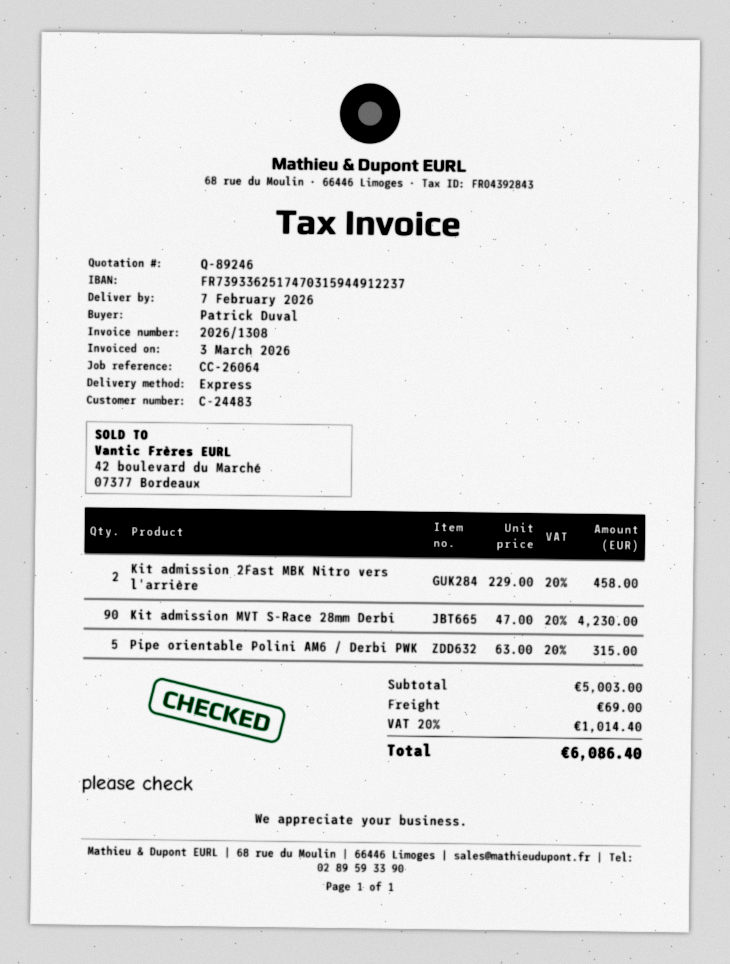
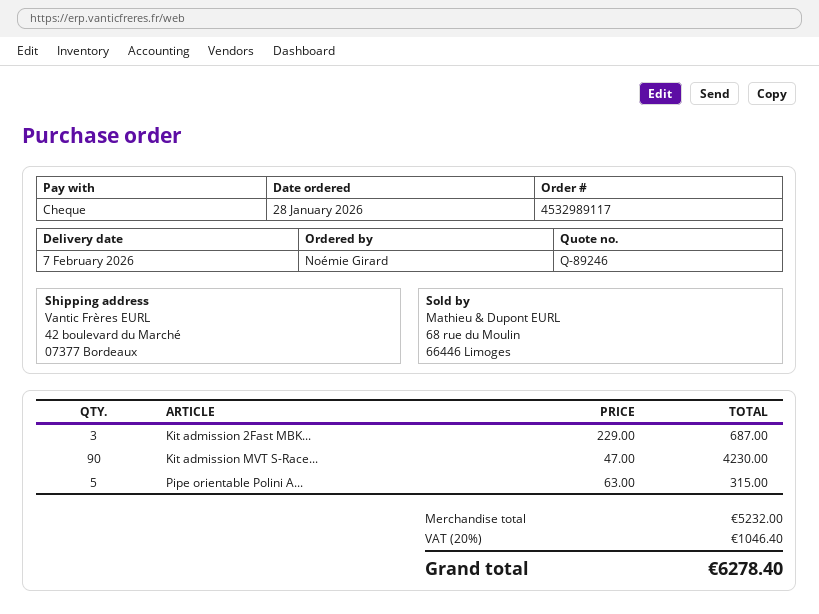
ordered by: Patrick Duval -> Noémie Girard
Kit admission 2Fast MBK Nitro vers l'arrière: 2 x 229.00 = 458.00 -> 3 x 229.00 = 687.00
subtotal: 5003.00 -> 5232.00
shipping: 69.00 -> none
tax: 20% = 1014.40 -> 20% = 1046.40
total: 6086.40 -> 6278.40

